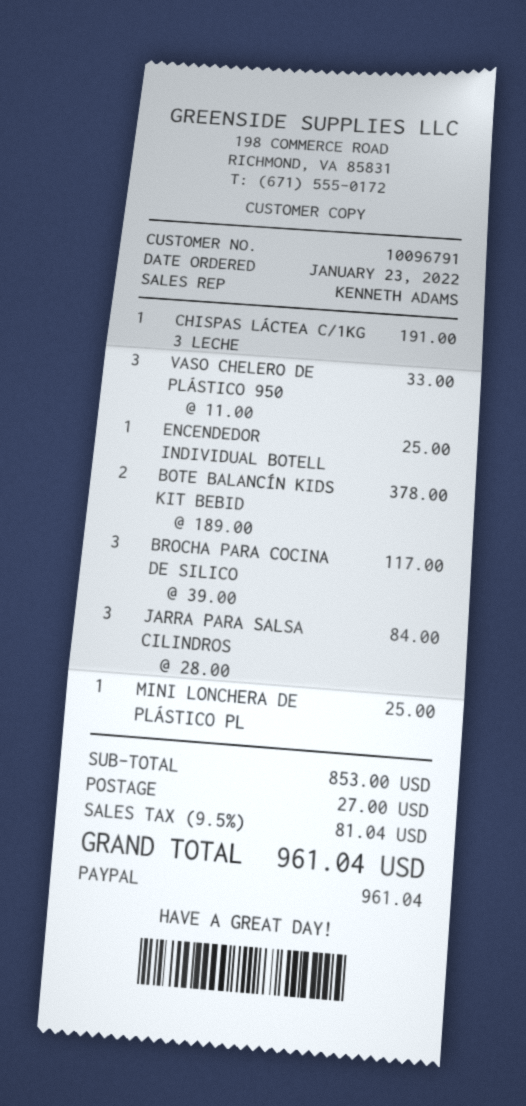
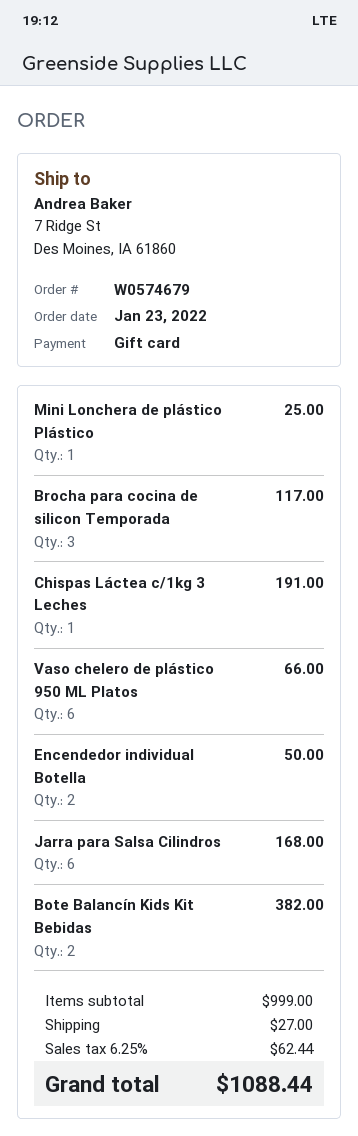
payment method: PayPal -> gift card
VASO CHELERO DE PLÁSTICO 950: 3 for 33.00 -> 6 for 66.00
ENCENDEDOR INDIVIDUAL BOTELL: 1 for 25.00 -> 2 for 50.00
BOTE BALANCÍN KIDS KIT BEBID: 2 for 378.00 -> 2 for 382.00
JARRA PARA SALSA CILINDROS: 3 for 84.00 -> 6 for 168.00
subtotal: 853.00 -> 999.00
tax: 9.5% = 81.04 -> 6.25% = 62.44
total: 961.04 -> 1088.44

